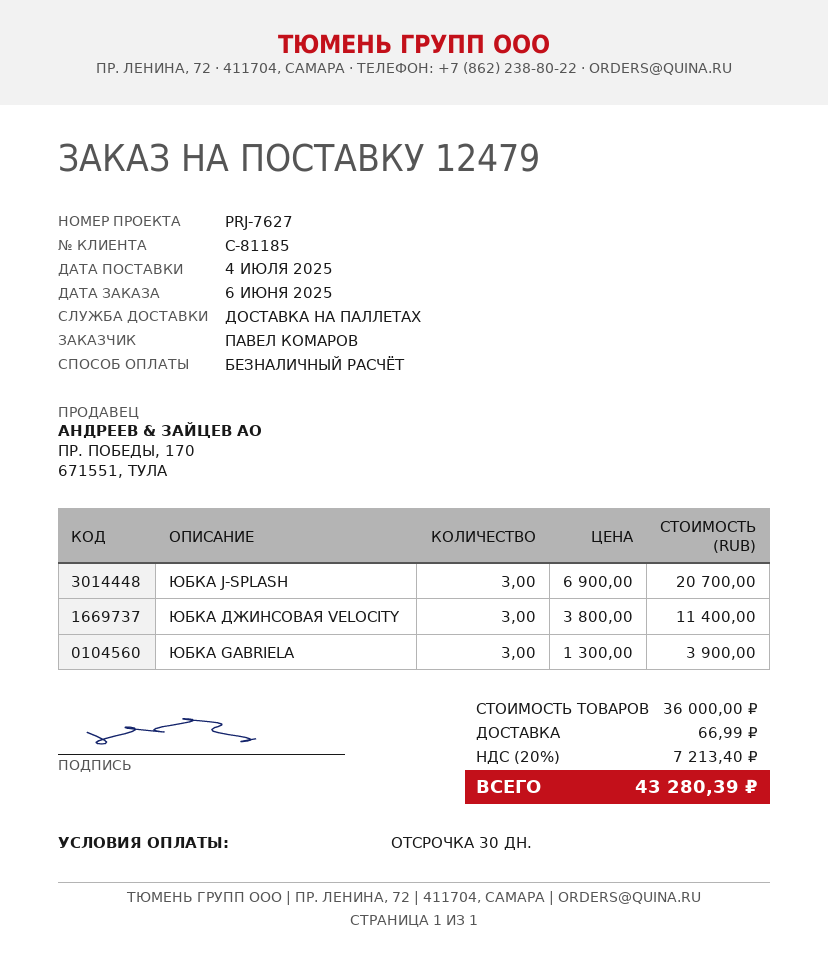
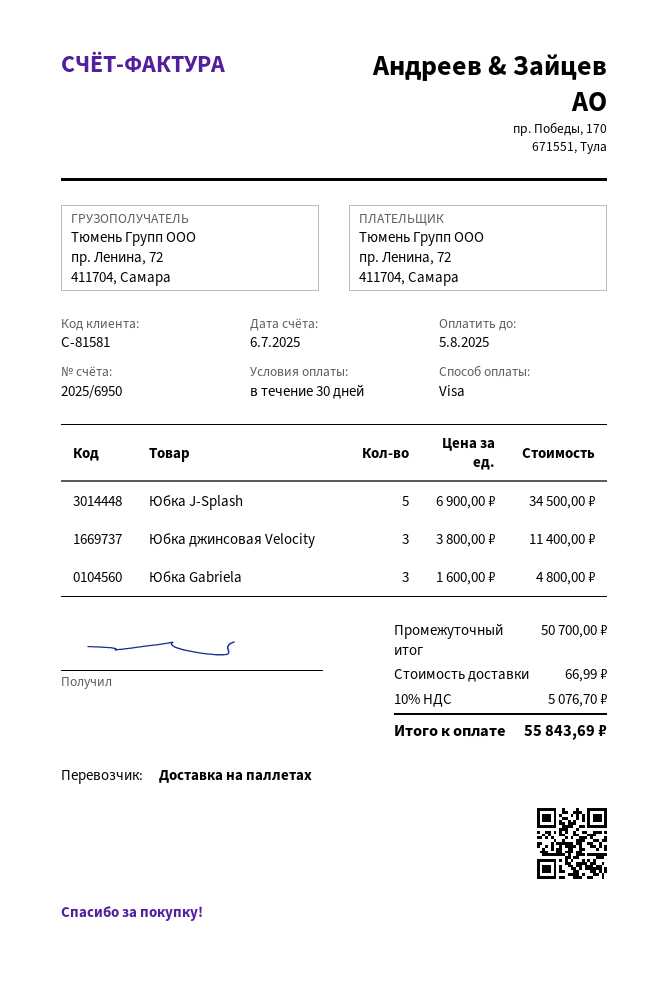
customer number: C-81185 -> C-81581
payment method: bank transfer -> Visa
ЮБКА J-SPLASH: 3 x 6900.00 = 20700.00 -> 5 x 6900.00 = 34500.00
ЮБКА GABRIELA: 3 x 1300.00 = 3900.00 -> 3 x 1600.00 = 4800.00
subtotal: 36000.00 -> 50700.00
tax: 20% = 7213.40 -> 10% = 5076.70
total: 43280.39 -> 55843.69

